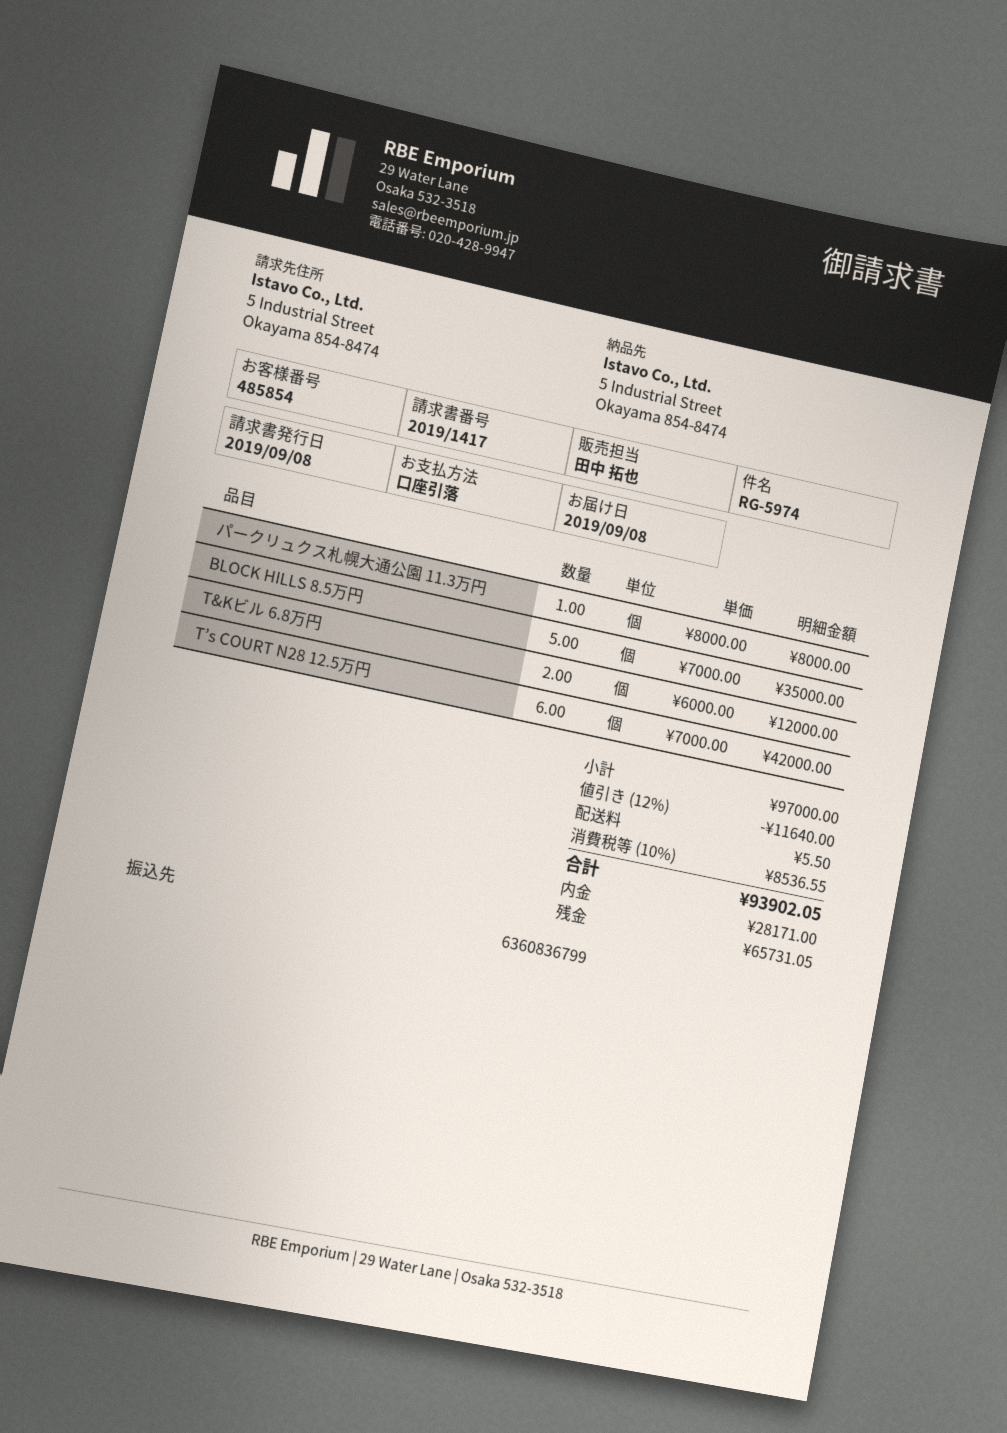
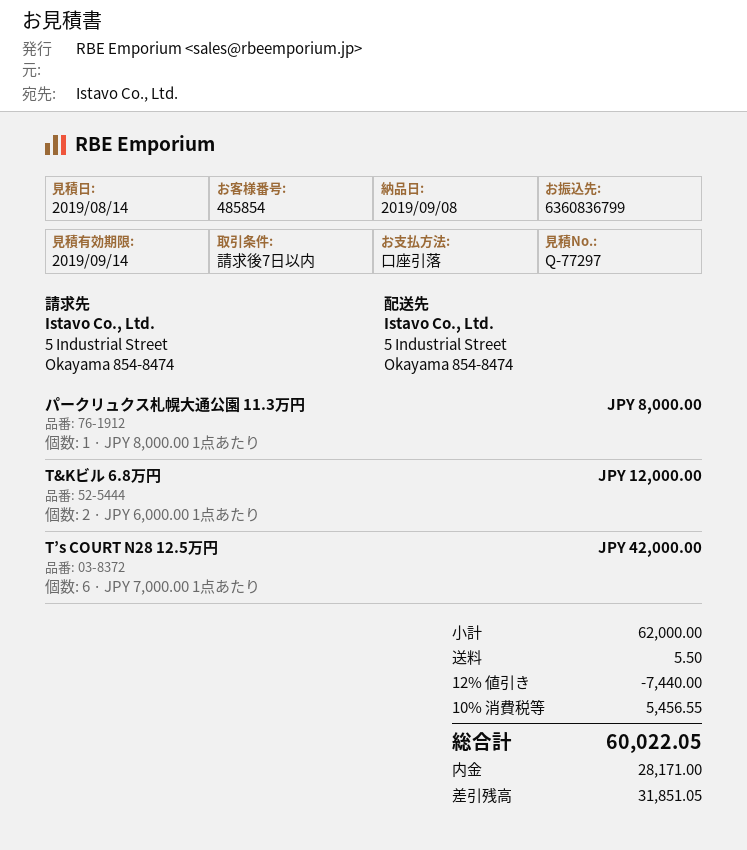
BLOCK HILLS 8.5万円: 5 x 7000.00 = 35000.00 -> none
subtotal: 97000.00 -> 62000.00
discount: 12% = 11640.00 -> 12% = 7440.00
tax: 10% = 8536.55 -> 10% = 5456.55
total: 93902.05 -> 60022.05
balance: 65731.05 -> 31851.05

